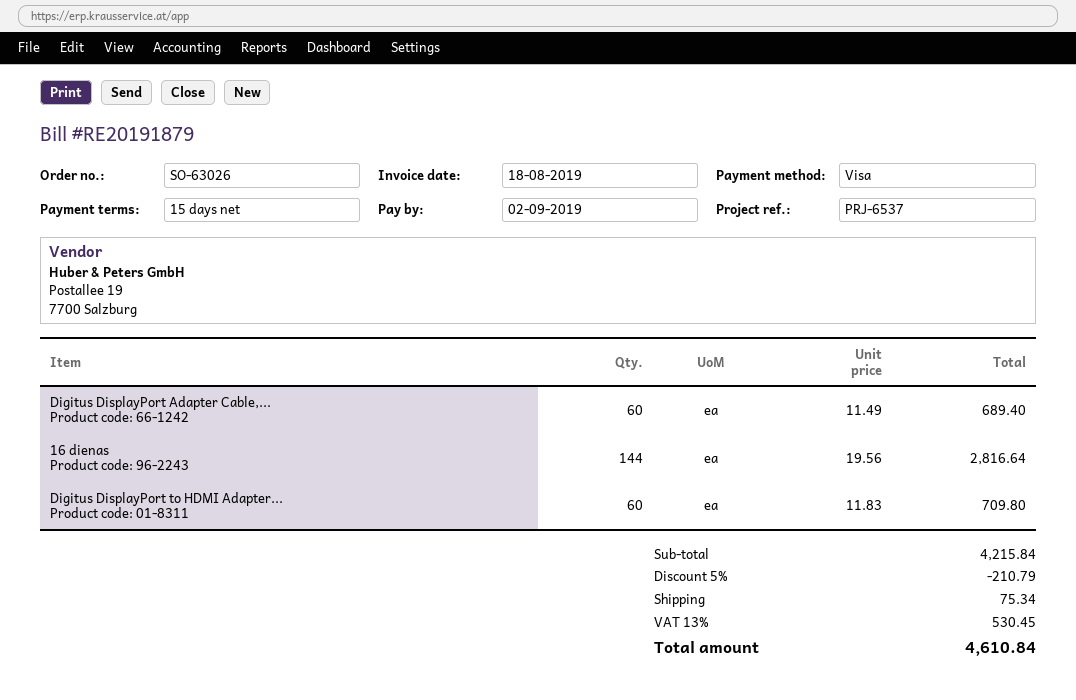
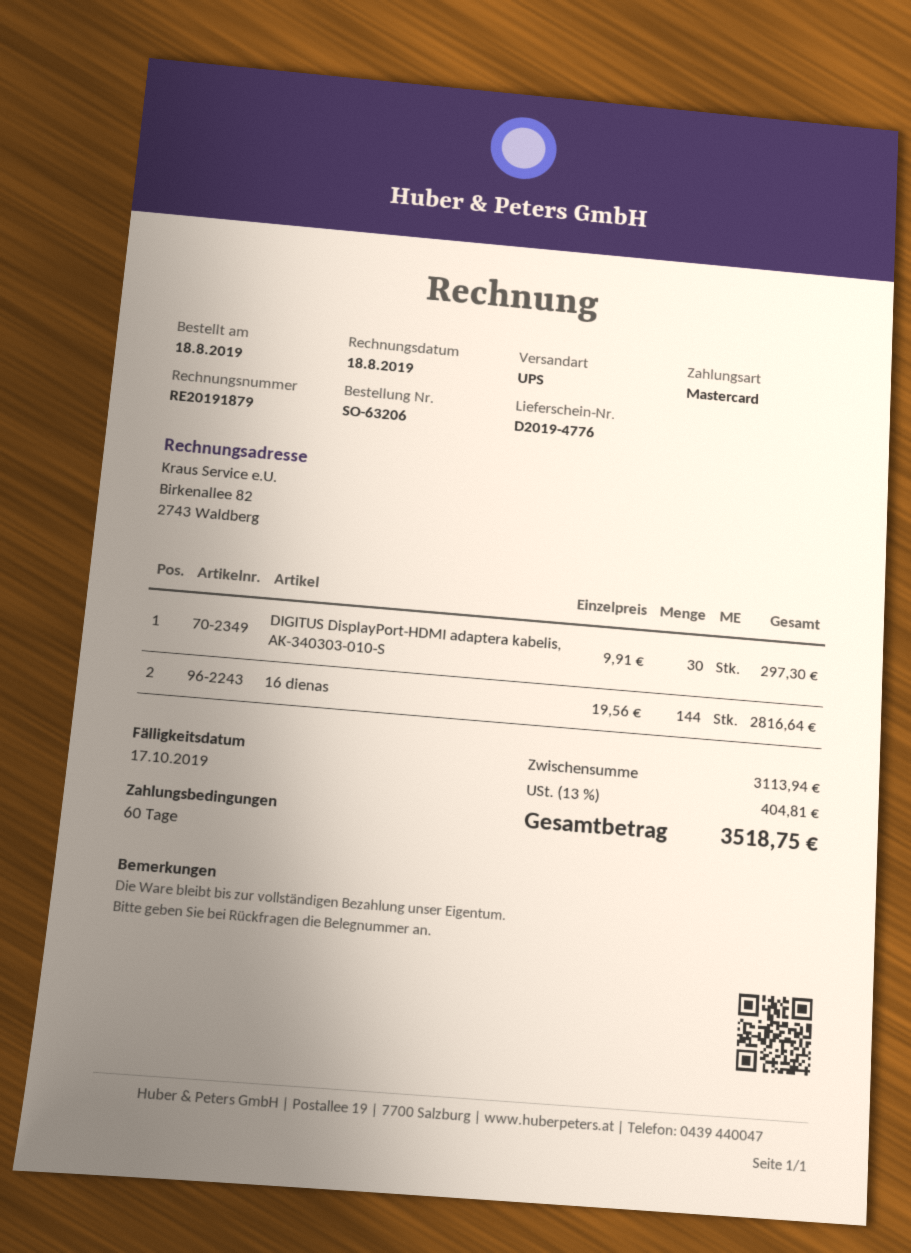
order number: SO-63026 -> SO-63206
payment terms: 15 days -> 60 days
due date: 2019-09-02 -> 2019-10-17
payment method: Visa -> Mastercard
Digitus DisplayPort Adapter Cable,...: 60 x 11.49 = 689.40 -> none
Digitus DisplayPort to HDMI Adapter...: 60 x 11.83 = 709.80 -> none
DIGITUS DisplayPort-HDMI adaptera kabelis, AK-340303-010-S: none -> 30 x 9.91 = 297.30
subtotal: 4215.84 -> 3113.94
discount: 5% = 210.79 -> none
shipping: 75.34 -> none
tax: 13% = 530.45 -> 13% = 404.81
total: 4610.84 -> 3518.75

